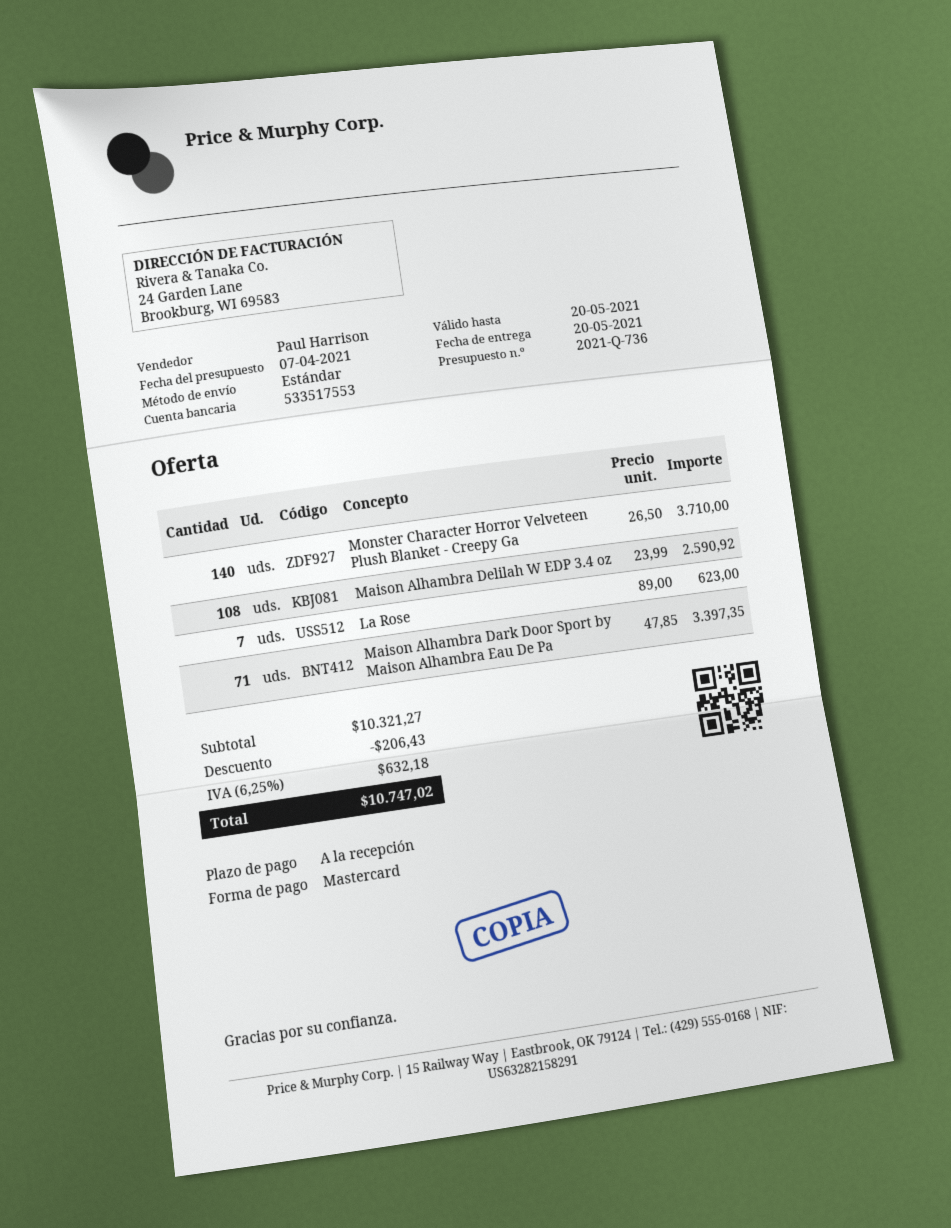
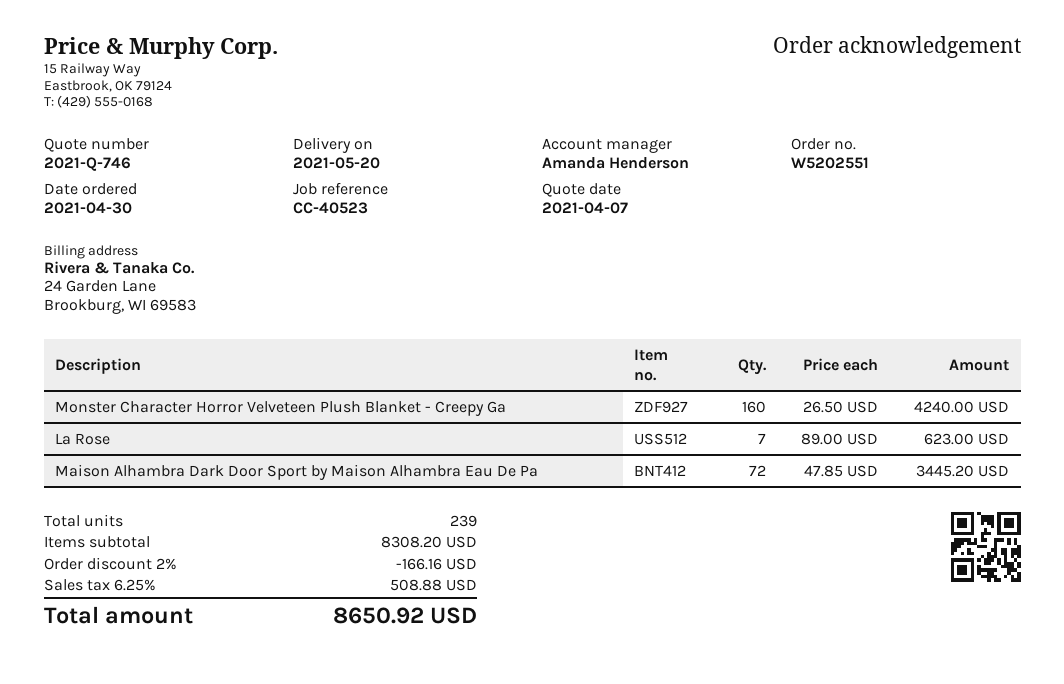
quote number: 2021-Q-736 -> 2021-Q-746
sales rep: Paul Harrison -> Amanda Henderson
Monster Character Horror Velveteen Plush Blanket - Creepy Ga: 140 x 26.50 = 3710.00 -> 160 x 26.50 = 4240.00
Maison Alhambra Delilah W EDP 3.4 oz: 108 x 23.99 = 2590.92 -> none
Maison Alhambra Dark Door Sport by Maison Alhambra Eau De Pa: 71 x 47.85 = 3397.35 -> 72 x 47.85 = 3445.20
subtotal: 10321.27 -> 8308.20
discount: 206.43 -> 166.16
tax: 6.25% = 632.18 -> 6.25% = 508.88
total: 10747.02 -> 8650.92

